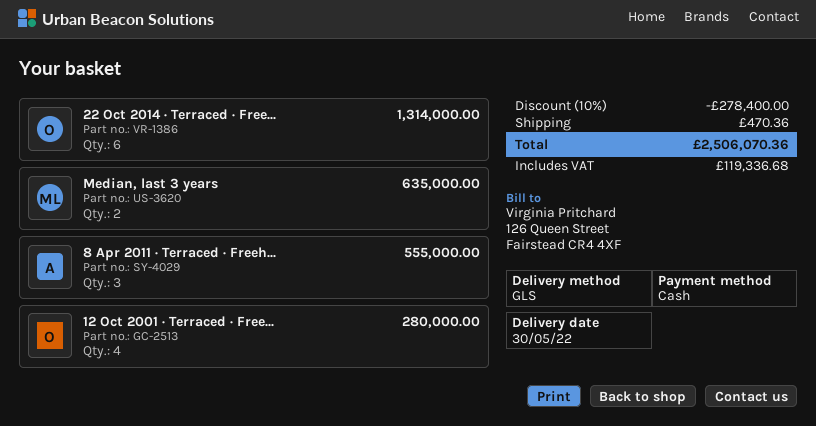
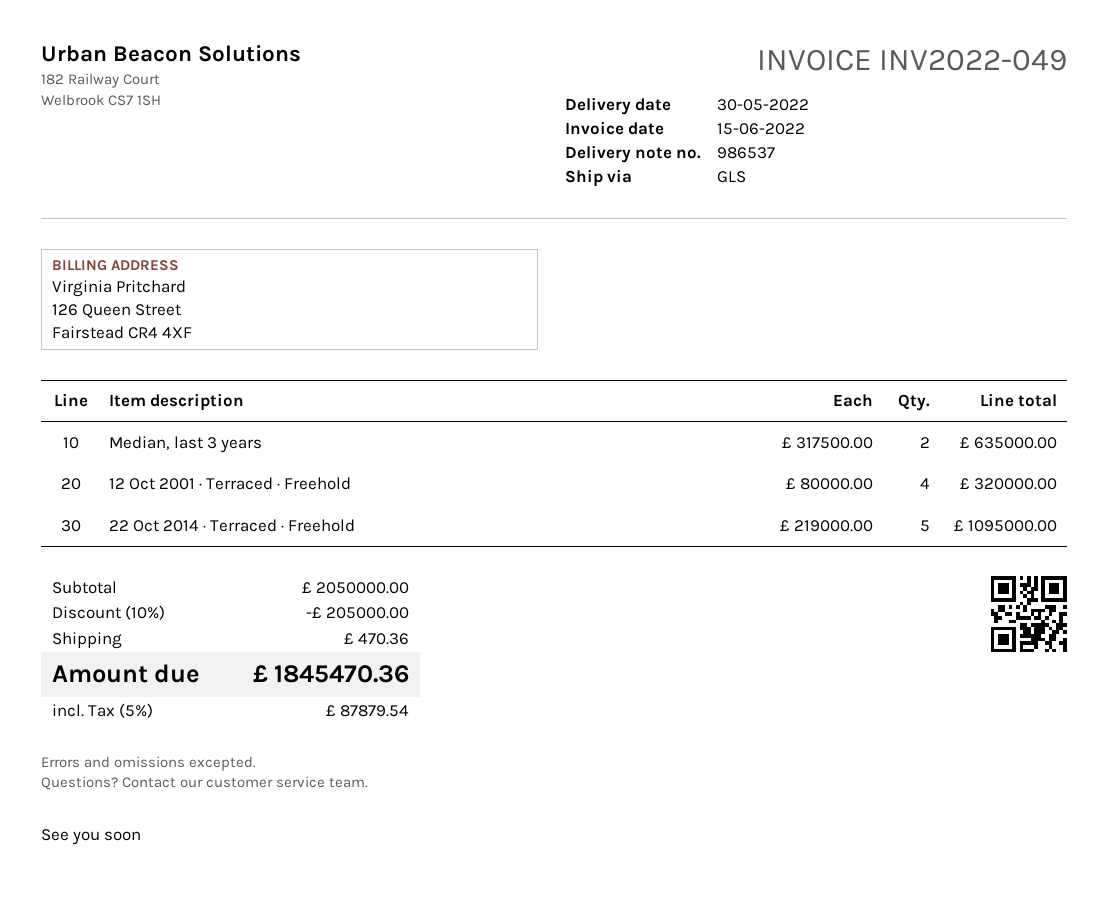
22 Oct 2014 · Terraced · Free...: 6 for 1314000.00 -> 5 for 1095000.00
8 Apr 2011 · Terraced · Freeh...: 3 for 555000.00 -> none
12 Oct 2001 · Terraced · Free...: 4 for 280000.00 -> 4 for 320000.00
discount: 10% = 278400.00 -> 10% = 205000.00
tax: 119336.68 -> 87879.54
total: 2506070.36 -> 1845470.36

